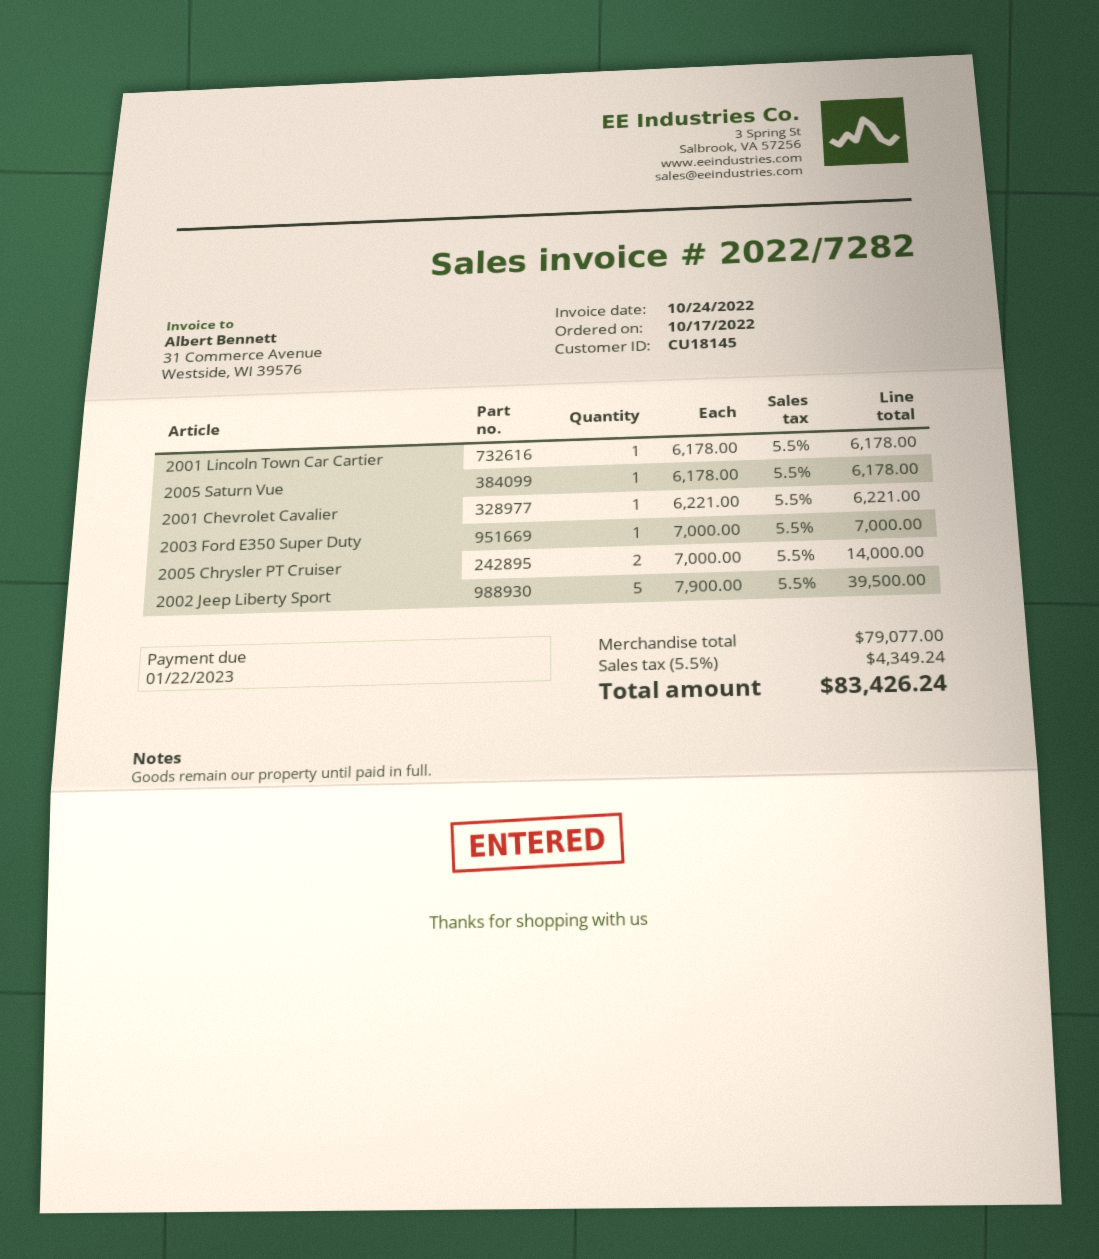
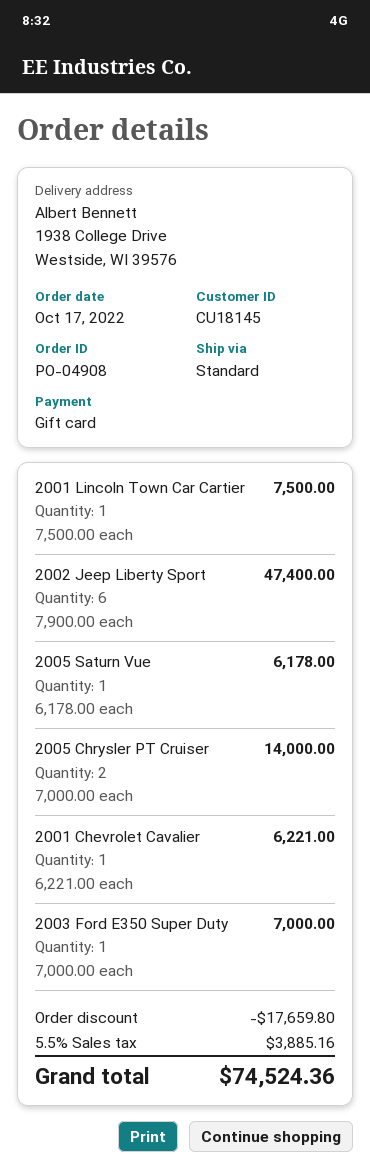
2001 Lincoln Town Car Cartier: 1 x 6178.00 = 6178.00 -> 1 x 7500.00 = 7500.00
2002 Jeep Liberty Sport: 5 x 7900.00 = 39500.00 -> 6 x 7900.00 = 47400.00
discount: none -> 17659.80
tax: 5.5% = 4349.24 -> 5.5% = 3885.16
total: 83426.24 -> 74524.36

